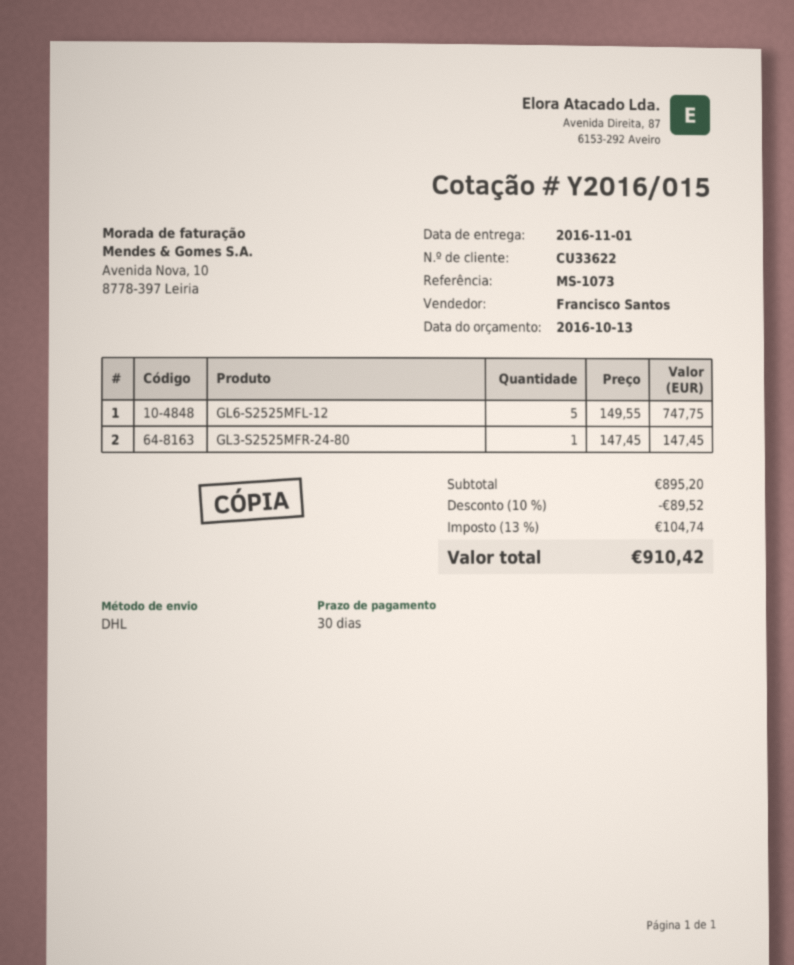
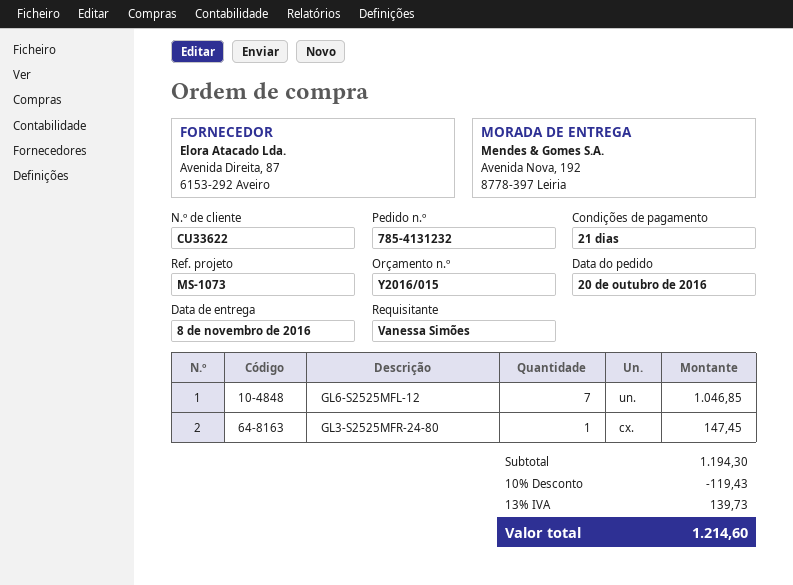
delivery date: 2016-11-01 -> 2016-11-08
payment terms: 30 days -> 21 days
GL6-S2525MFL-12: 5 for 747.75 -> 7 for 1046.85
subtotal: 895.20 -> 1194.30
discount: 10% = 89.52 -> 10% = 119.43
tax: 13% = 104.74 -> 13% = 139.73
total: 910.42 -> 1214.60

